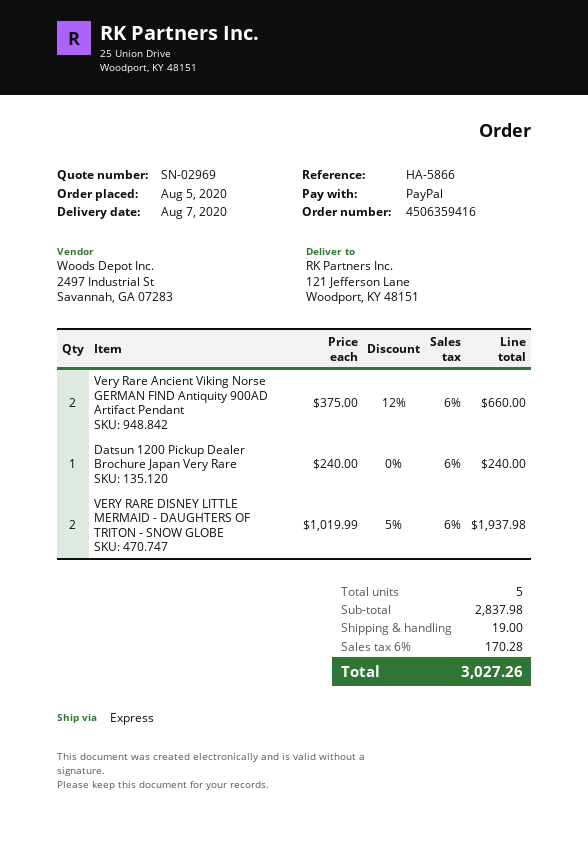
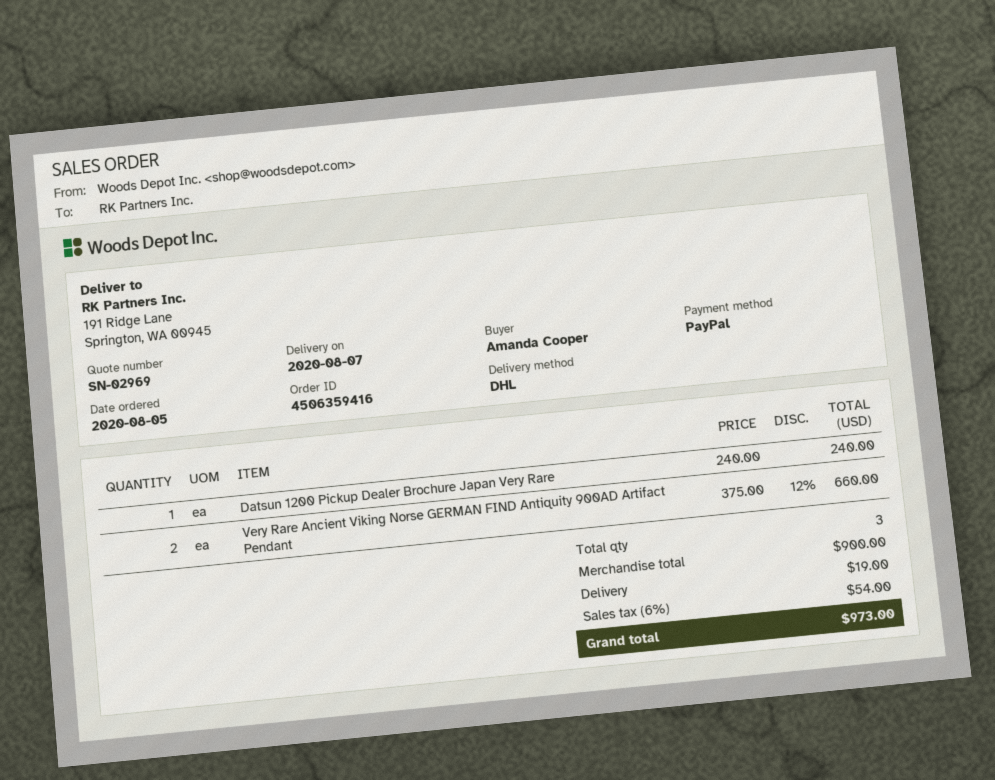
shipping method: express -> DHL
ship to: 121 Jefferson Lane, Woodport, KY 48151 -> 191 Ridge Lane, Springton, WA 00945
VERY RARE DISNEY LITTLE MERMAID - DAUGHTERS OF TRITON - SNOW GLOBE: 2 x 1019.99 - 5% = 1937.98 -> none
total quantity: 5 -> 3
subtotal: 2837.98 -> 900.00
tax: 6% = 170.28 -> 6% = 54.00
total: 3027.26 -> 973.00

